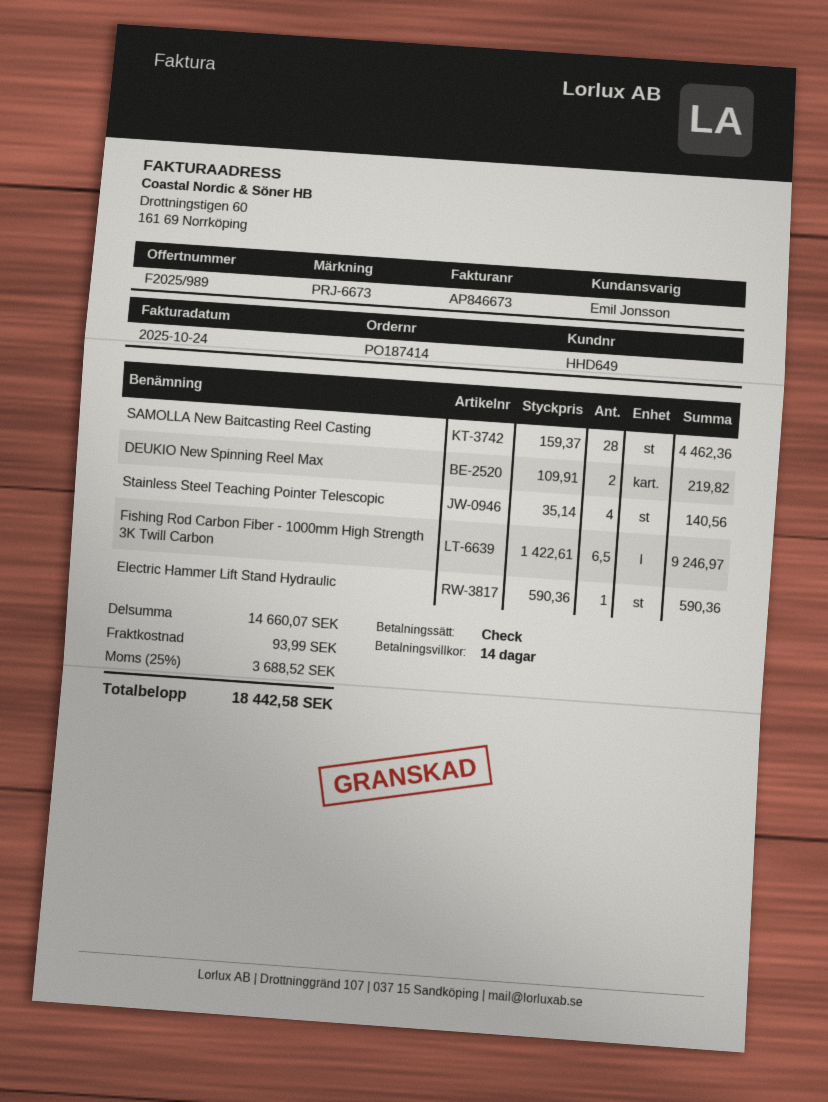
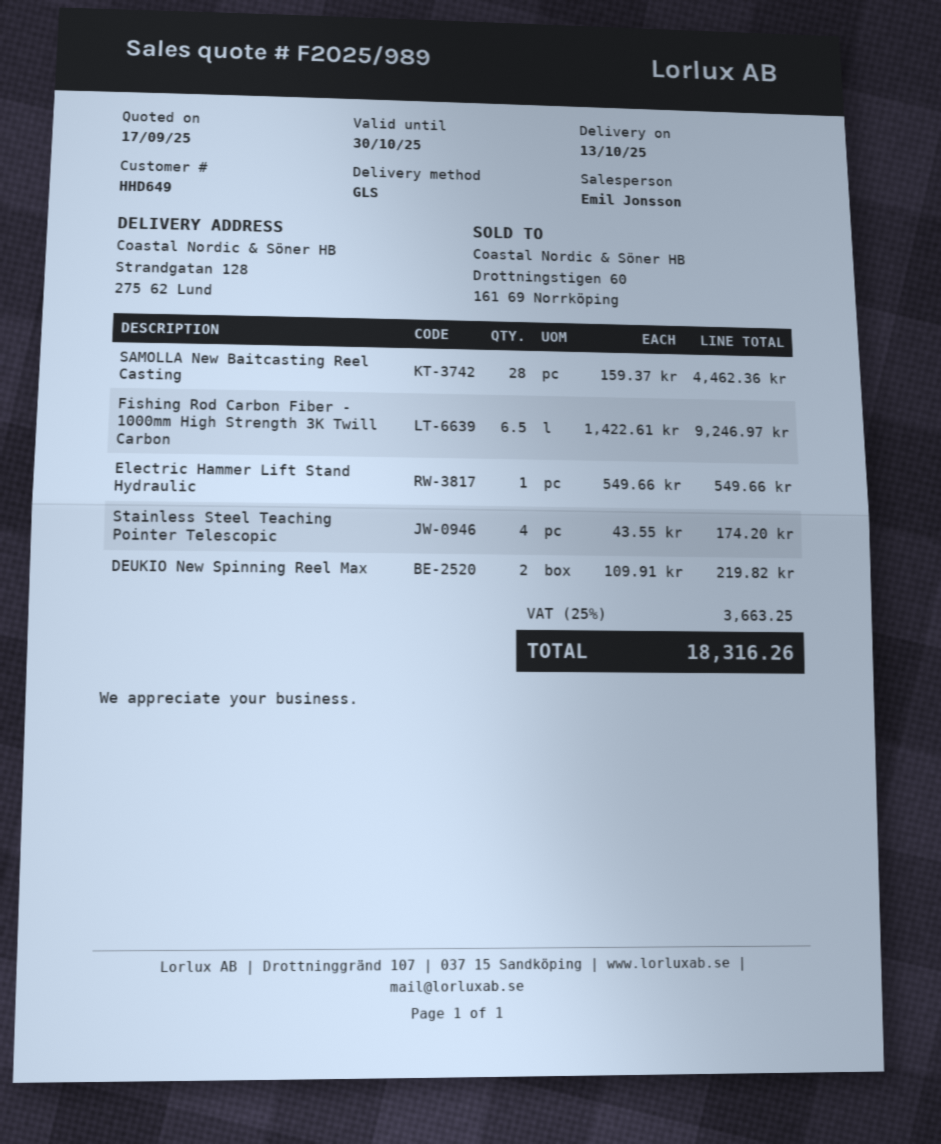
Stainless Steel Teaching Pointer Telescopic: 4 x 35.14 = 140.56 -> 4 x 43.55 = 174.20
Electric Hammer Lift Stand Hydraulic: 1 x 590.36 = 590.36 -> 1 x 549.66 = 549.66
shipping: 93.99 -> none
tax: 25% = 3688.52 -> 25% = 3663.25
total: 18442.58 -> 18316.26

